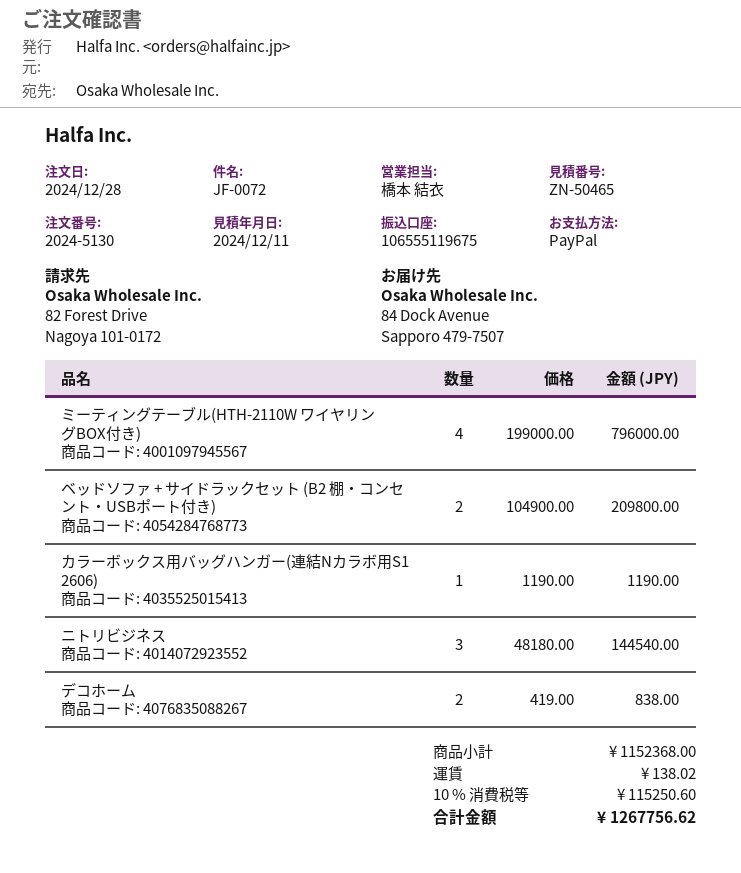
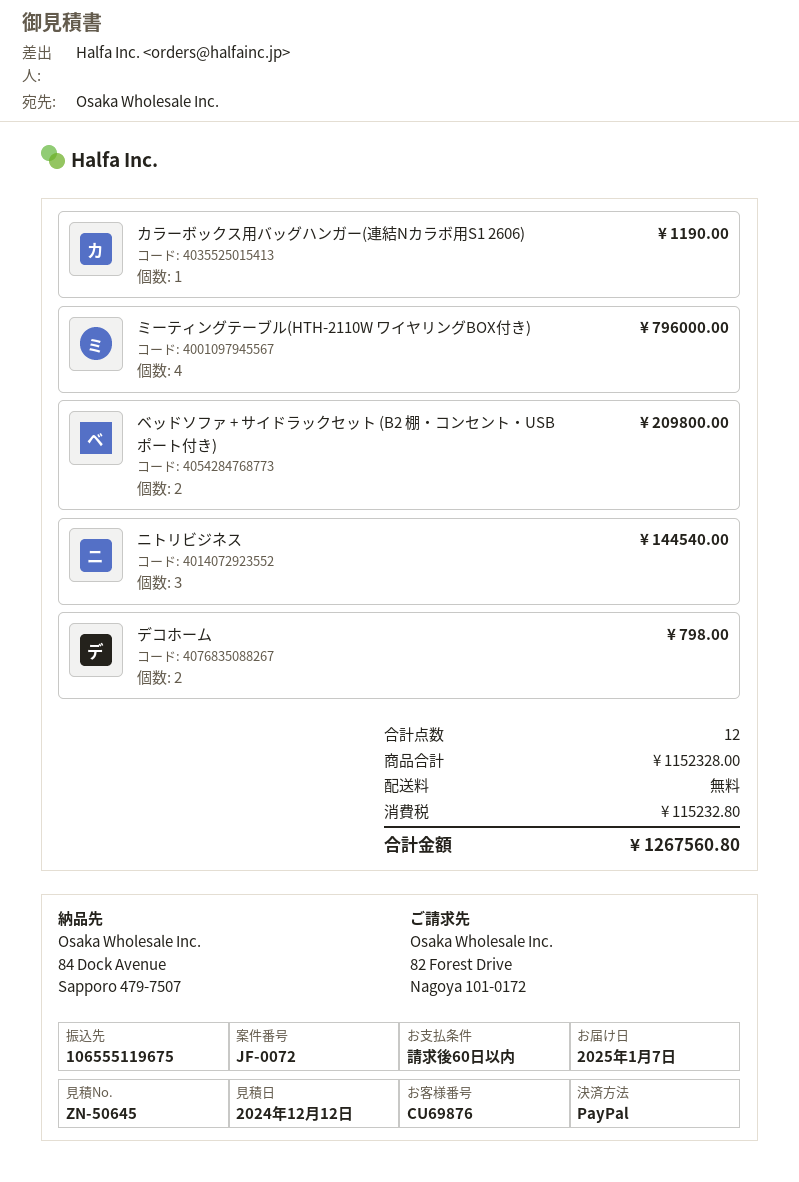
quote number: ZN-50465 -> ZN-50645
quote date: 2024-12-11 -> 2024-12-12
デコホーム: 2 for 838.00 -> 2 for 798.00
subtotal: 1152368.00 -> 1152328.00
shipping: 138.02 -> 0.00
tax: 115250.60 -> 115232.80
total: 1267756.62 -> 1267560.80

